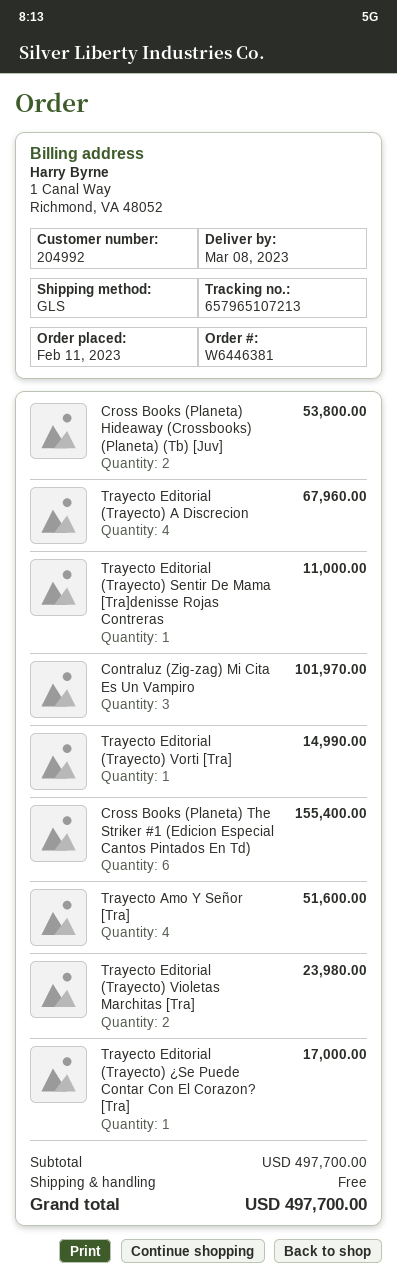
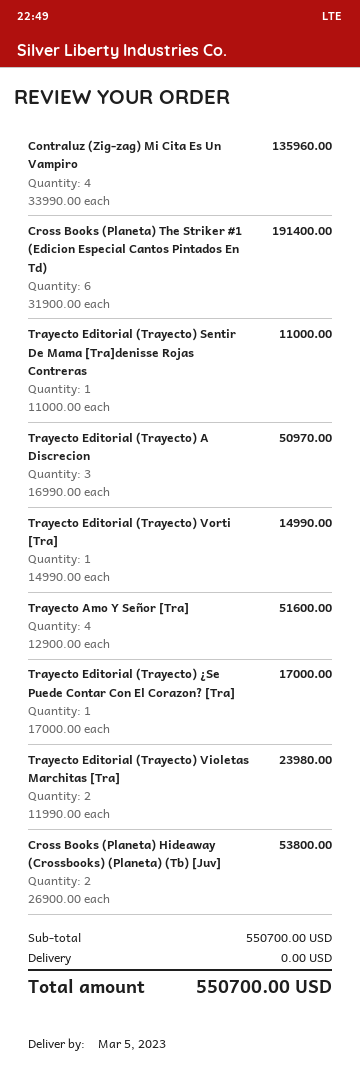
delivery date: 2023-03-08 -> 2023-03-05
Trayecto Editorial (Trayecto) A Discrecion: 4 for 67960.00 -> 3 for 50970.00
Contraluz (Zig-zag) Mi Cita Es Un Vampiro: 3 for 101970.00 -> 4 for 135960.00
Cross Books (Planeta) The Striker #1 (Edicion Especial Cantos Pintados En Td): 6 for 155400.00 -> 6 for 191400.00
subtotal: 497700.00 -> 550700.00
total: 497700.00 -> 550700.00

